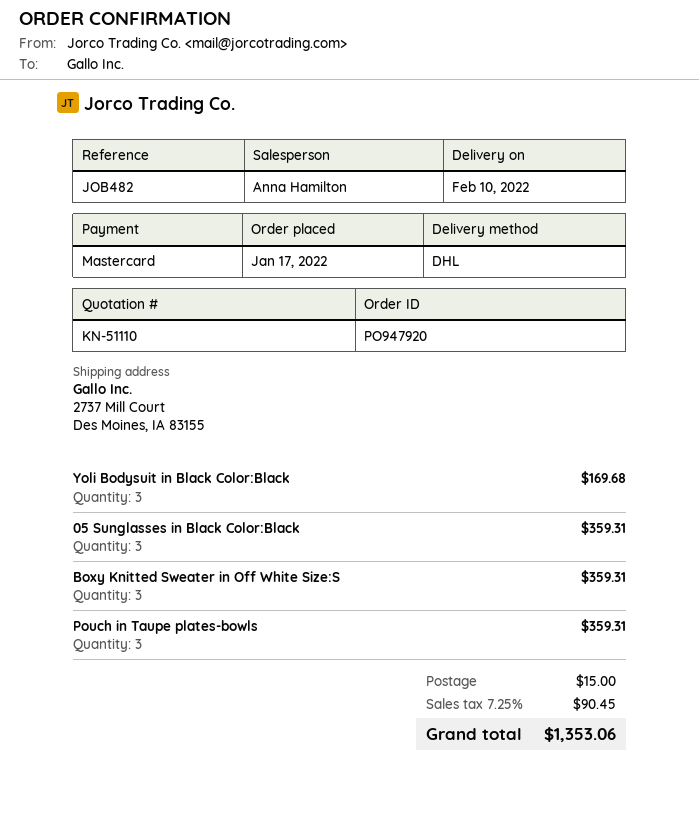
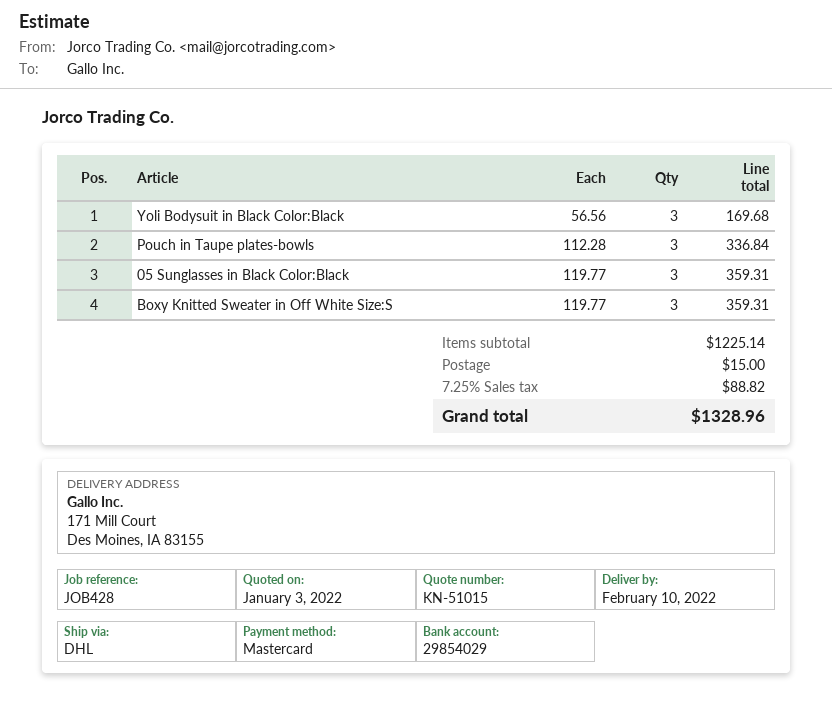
quote number: KN-51110 -> KN-51015
reference: JOB482 -> JOB428
ship to: 2737 Mill Court, Des Moines, IA 83155 -> 171 Mill Court, Des Moines, IA 83155
Pouch in Taupe plates-bowls: 3 for 359.31 -> 3 for 336.84
tax: 7.25% = 90.45 -> 7.25% = 88.82
total: 1353.06 -> 1328.96

